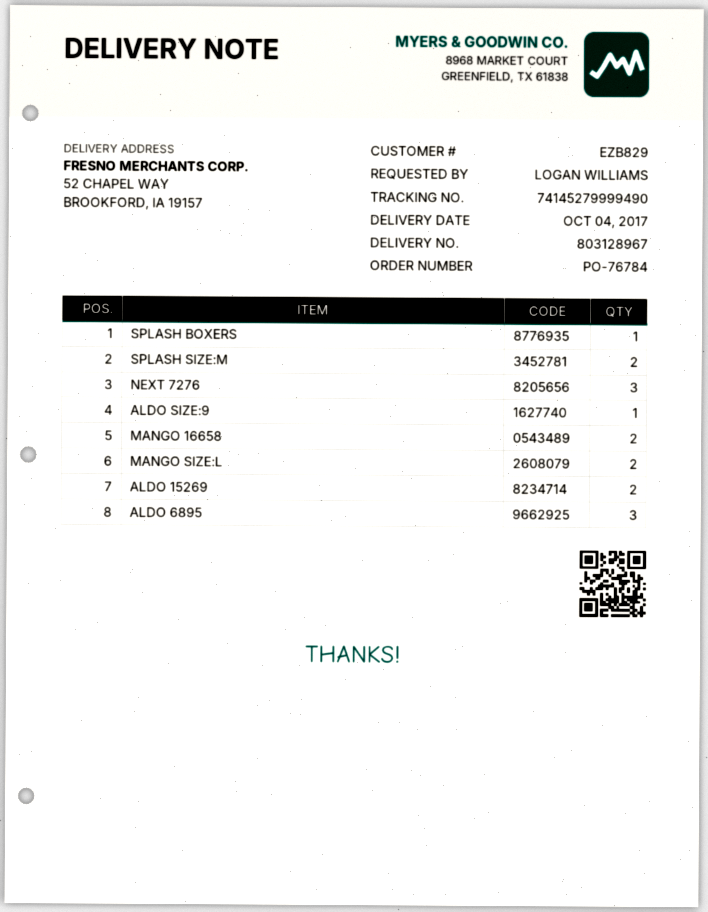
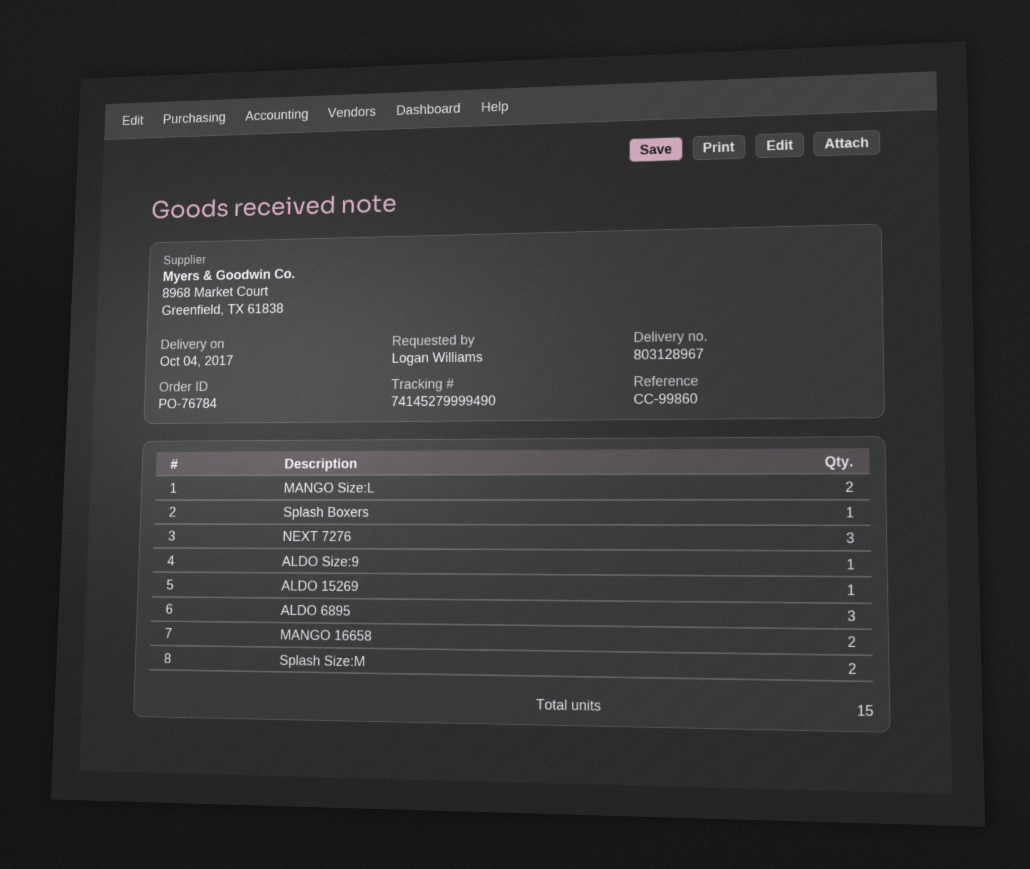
ALDO 15269: 2 -> 1

